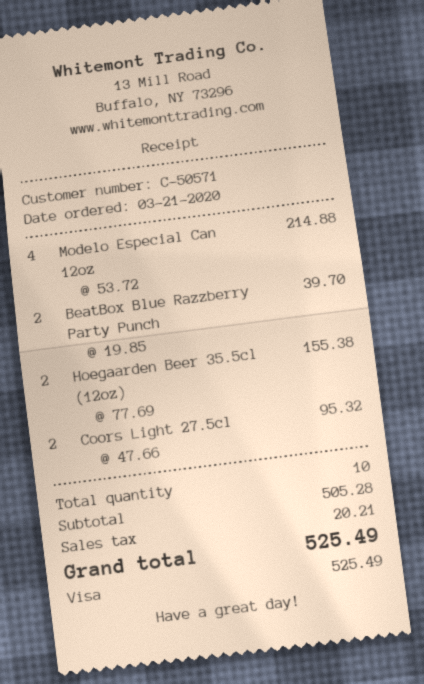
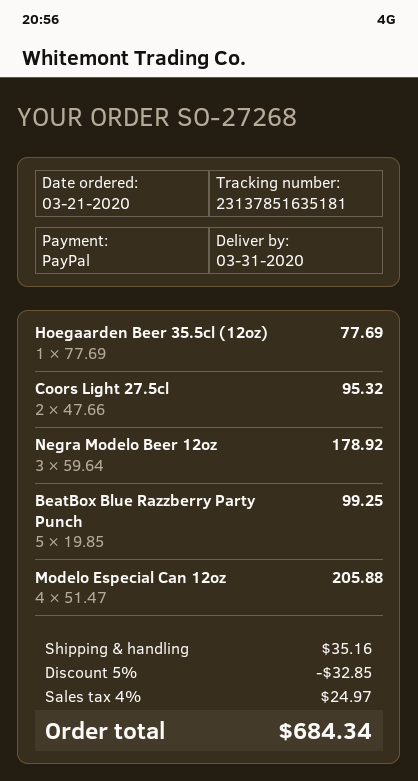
payment method: Visa -> PayPal
Modelo Especial Can 12oz: 4 x 53.72 = 214.88 -> 4 x 51.47 = 205.88
BeatBox Blue Razzberry Party Punch: 2 x 19.85 = 39.70 -> 5 x 19.85 = 99.25
Hoegaarden Beer 35.5cl (12oz): 2 x 77.69 = 155.38 -> 1 x 77.69 = 77.69
Negra Modelo Beer 12oz: none -> 3 x 59.64 = 178.92
discount: none -> 5% = 32.85
shipping: none -> 35.16
tax: 20.21 -> 24.97
total: 525.49 -> 684.34

